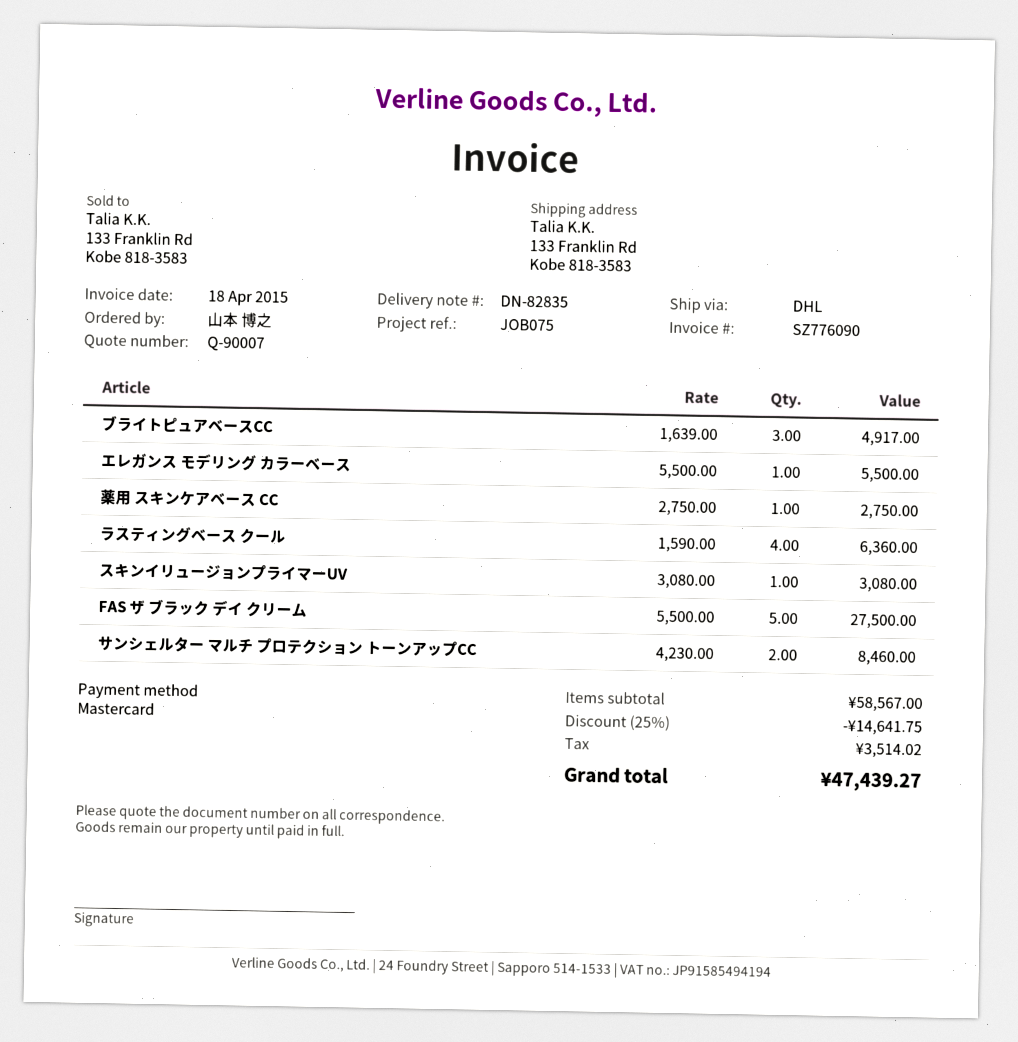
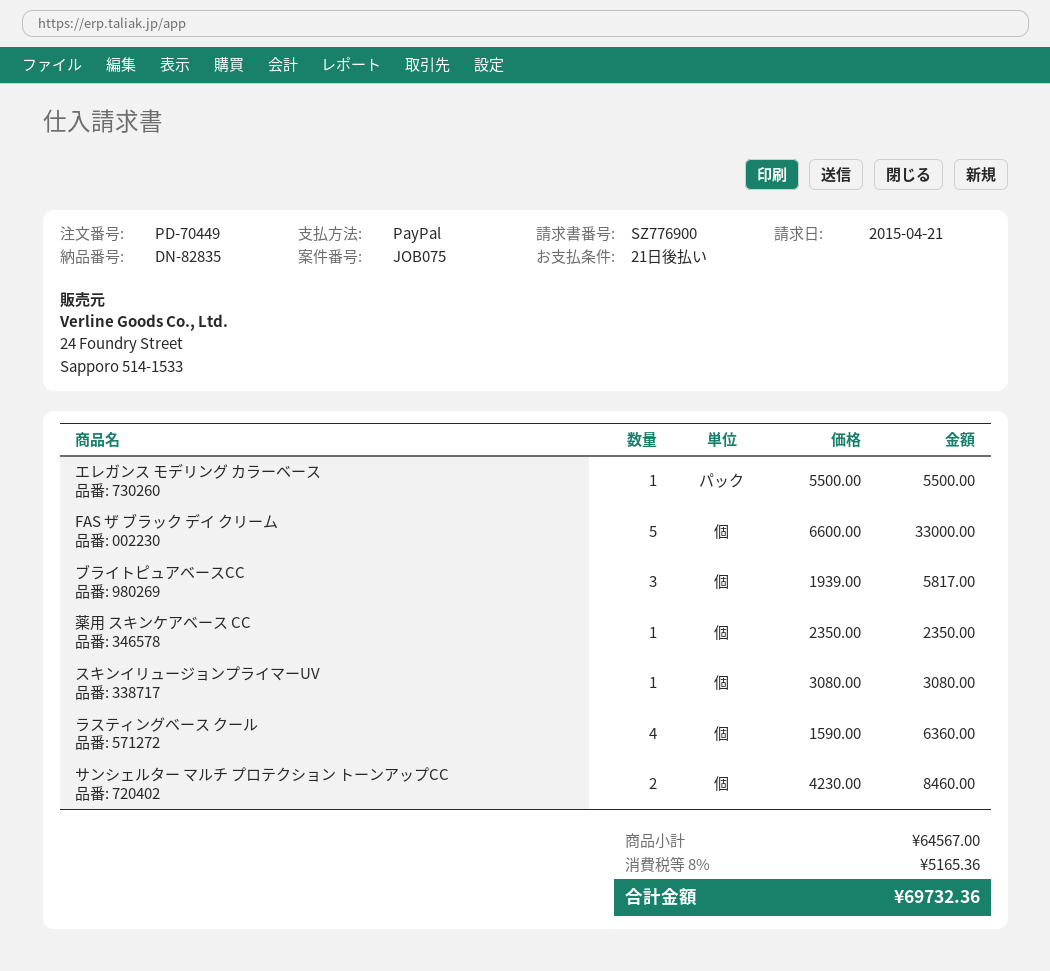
invoice number: SZ776090 -> SZ776900
invoice date: 2015-04-18 -> 2015-04-21
payment method: Mastercard -> PayPal
ブライトピュアベースCC: 3 x 1639.00 = 4917.00 -> 3 x 1939.00 = 5817.00
薬用 スキンケアベース CC: 1 x 2750.00 = 2750.00 -> 1 x 2350.00 = 2350.00
FAS ザ ブラック デイ クリーム: 5 x 5500.00 = 27500.00 -> 5 x 6600.00 = 33000.00
subtotal: 58567.00 -> 64567.00
discount: 25% = 14641.75 -> none
tax: 3514.02 -> 5165.36
total: 47439.27 -> 69732.36

